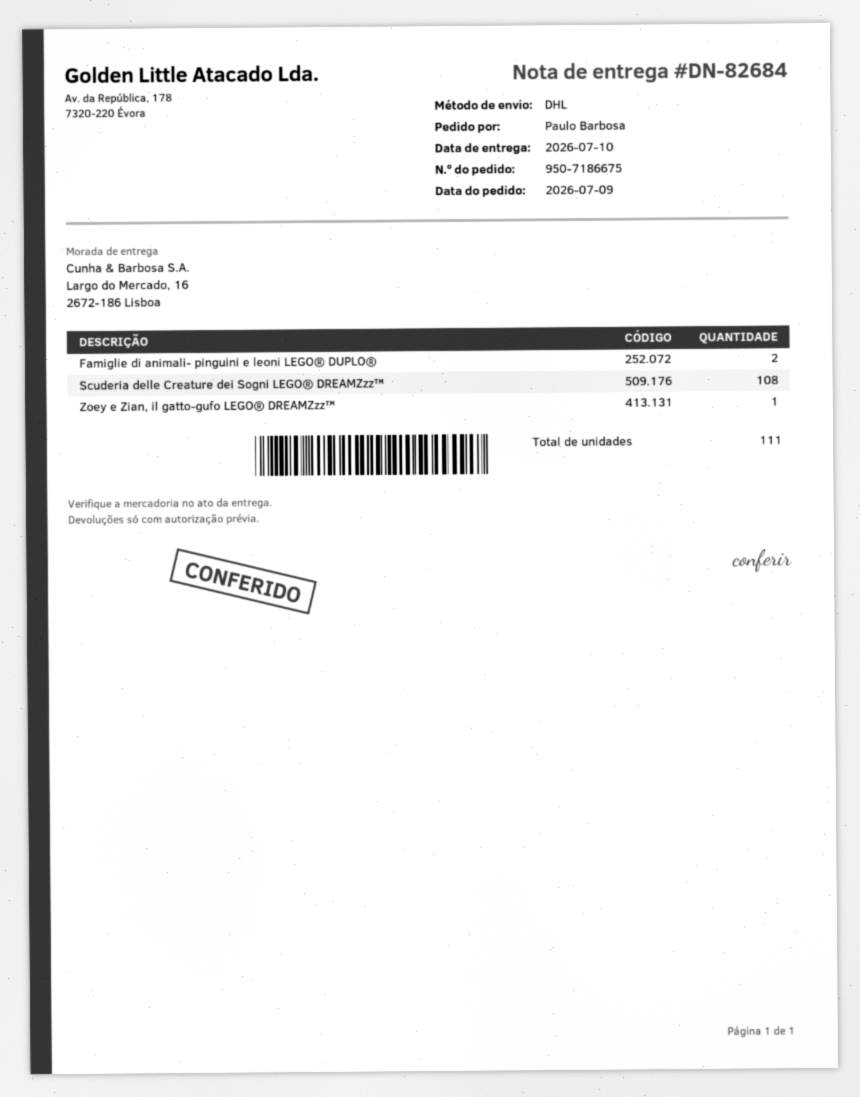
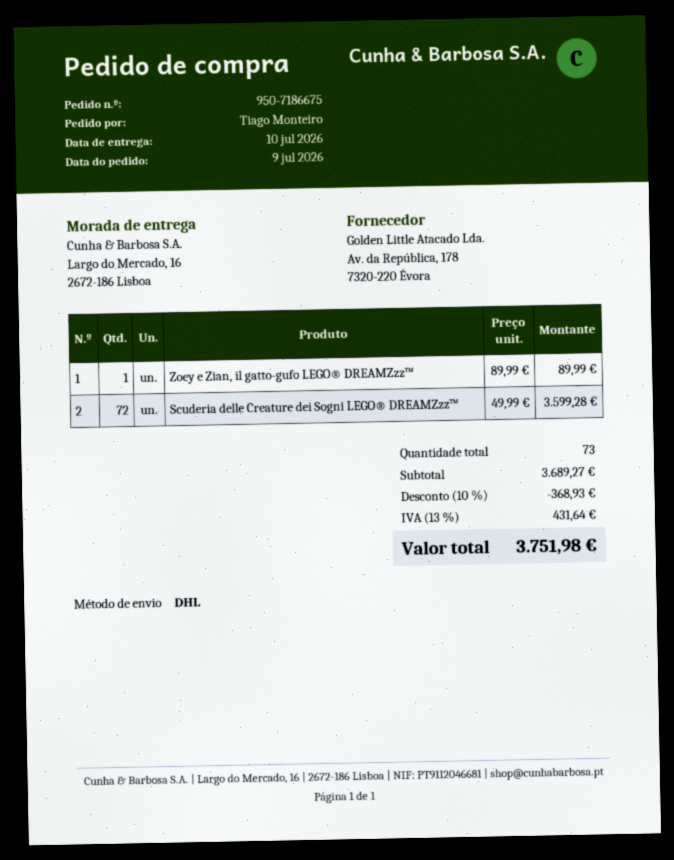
ordered by: Paulo Barbosa -> Tiago Monteiro
Famiglie di animali- pinguini e leoni LEGO® DUPLO®: 2 -> none
Scuderia delle Creature dei Sogni LEGO® DREAMZzz™: 108 -> 72
total quantity: 111 -> 73

